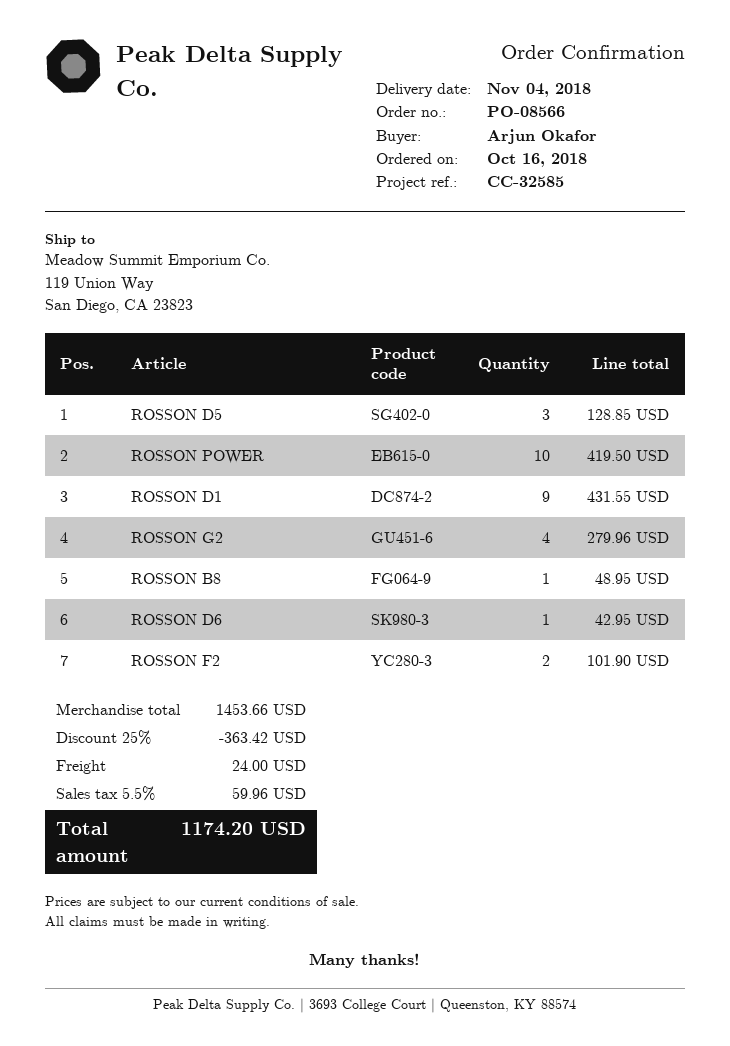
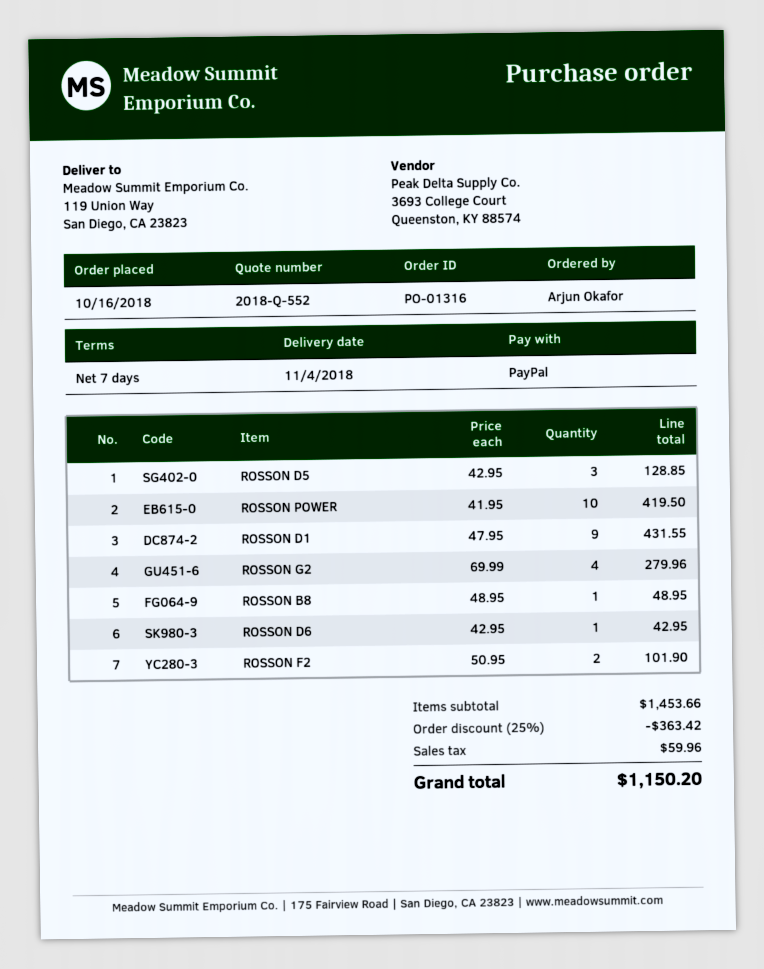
order number: PO-08566 -> PO-01316
shipping: 24.00 -> none
total: 1174.20 -> 1150.20

